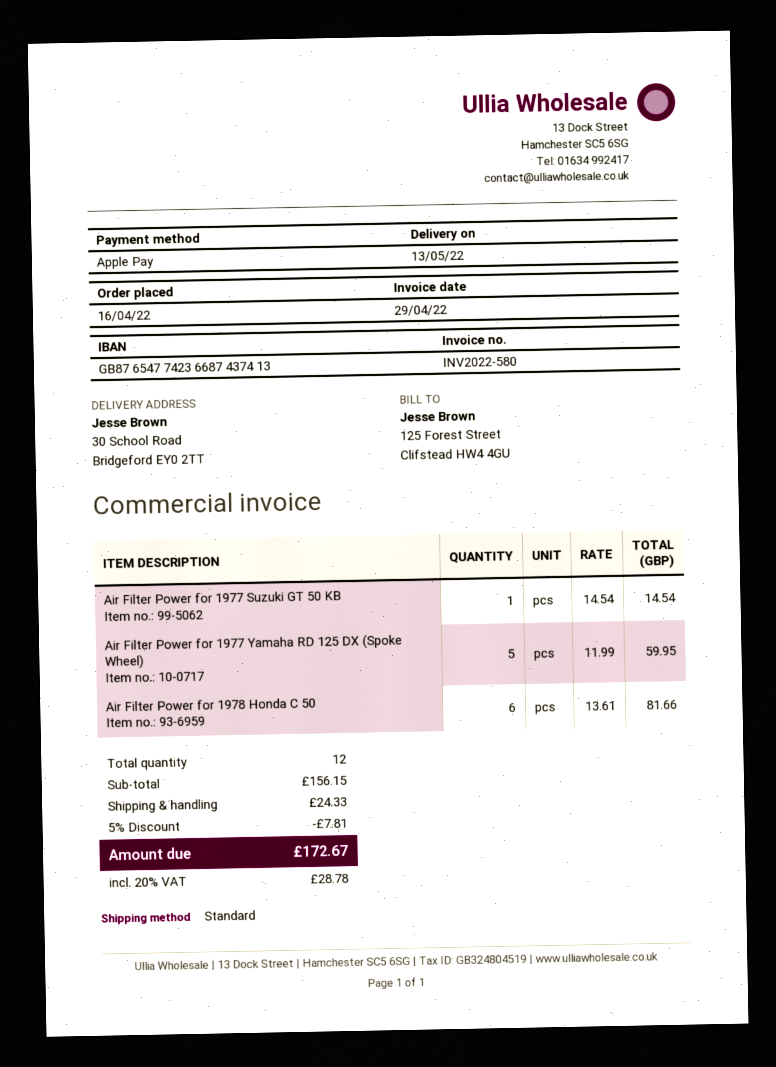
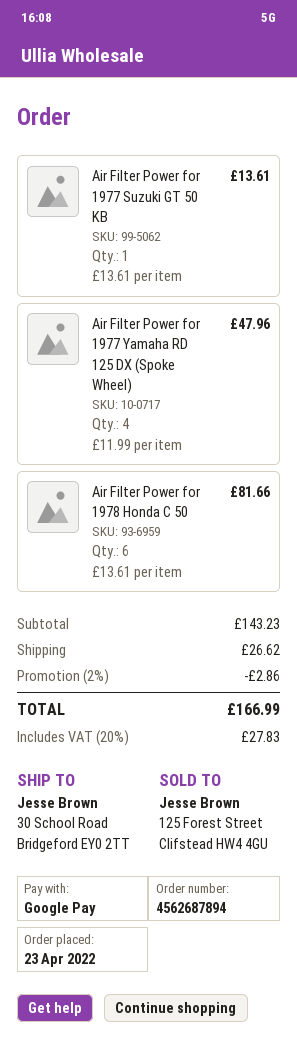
order date: 2022-04-16 -> 2022-04-23
payment method: Apple Pay -> Google Pay
Air Filter Power for 1977 Suzuki GT 50 KB: 1 x 14.54 = 14.54 -> 1 x 13.61 = 13.61
Air Filter Power for 1977 Yamaha RD 125 DX (Spoke Wheel): 5 x 11.99 = 59.95 -> 4 x 11.99 = 47.96
subtotal: 156.15 -> 143.23
discount: 5% = 7.81 -> 2% = 2.86
shipping: 24.33 -> 26.62
tax: 20% = 28.78 -> 20% = 27.83
total: 172.67 -> 166.99

